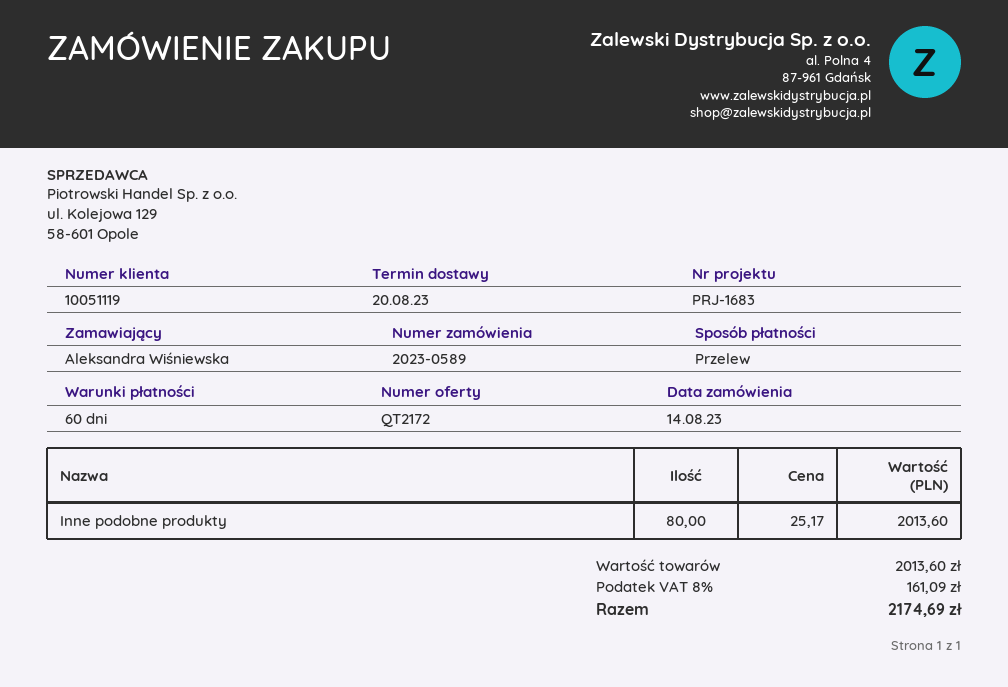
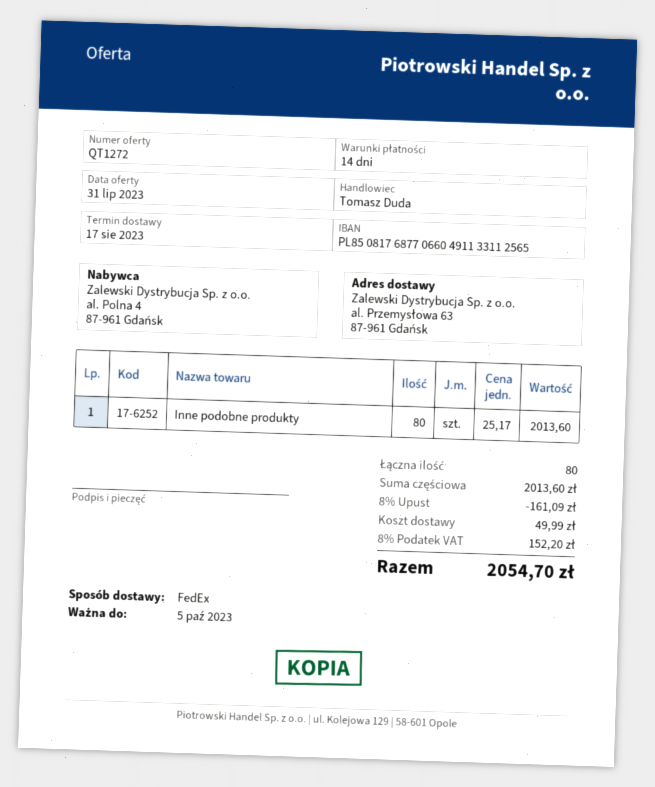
quote number: QT2172 -> QT1272
delivery date: 2023-08-20 -> 2023-08-17
payment terms: 60 days -> 14 days
discount: none -> 8% = 161.09
shipping: none -> 49.99
tax: 8% = 161.09 -> 8% = 152.20
total: 2174.69 -> 2054.70

